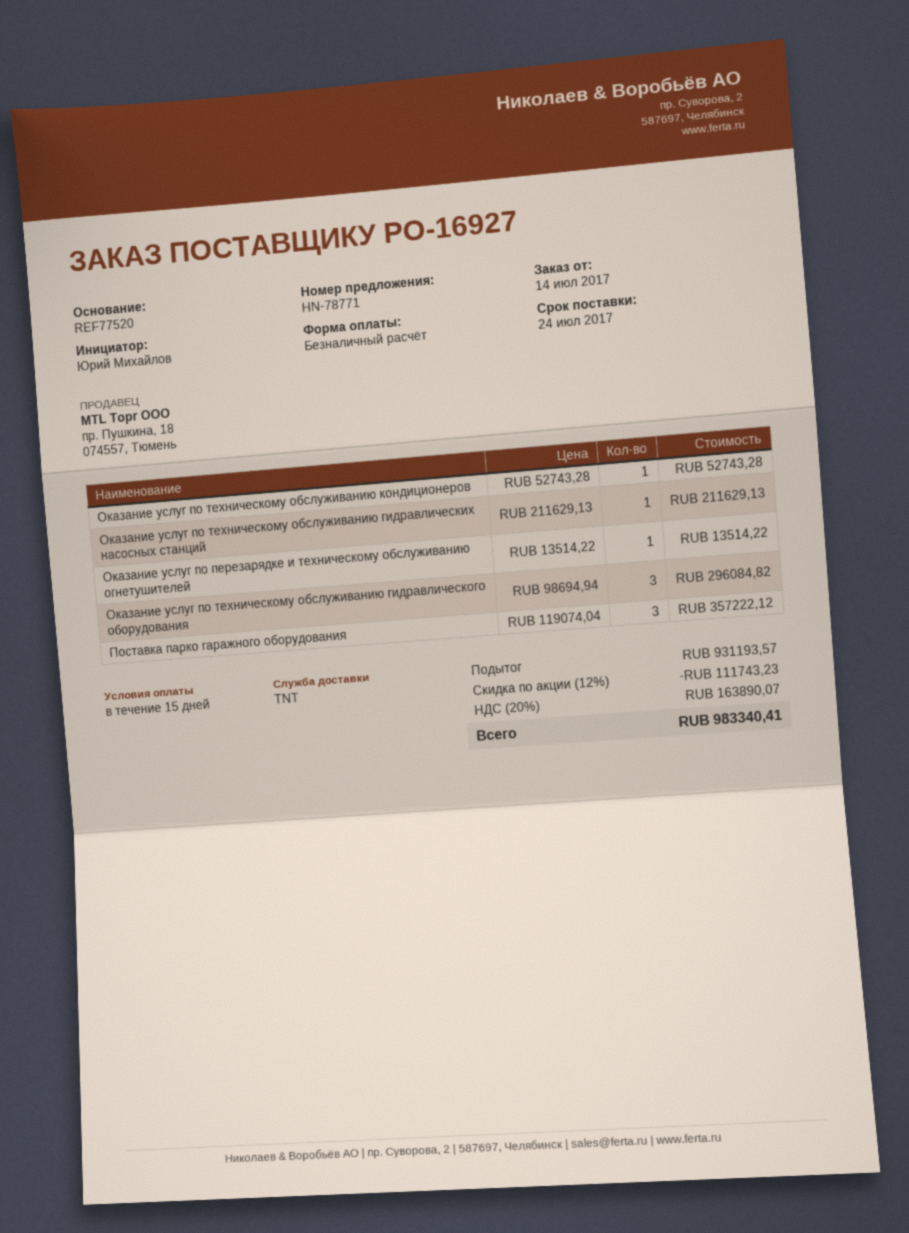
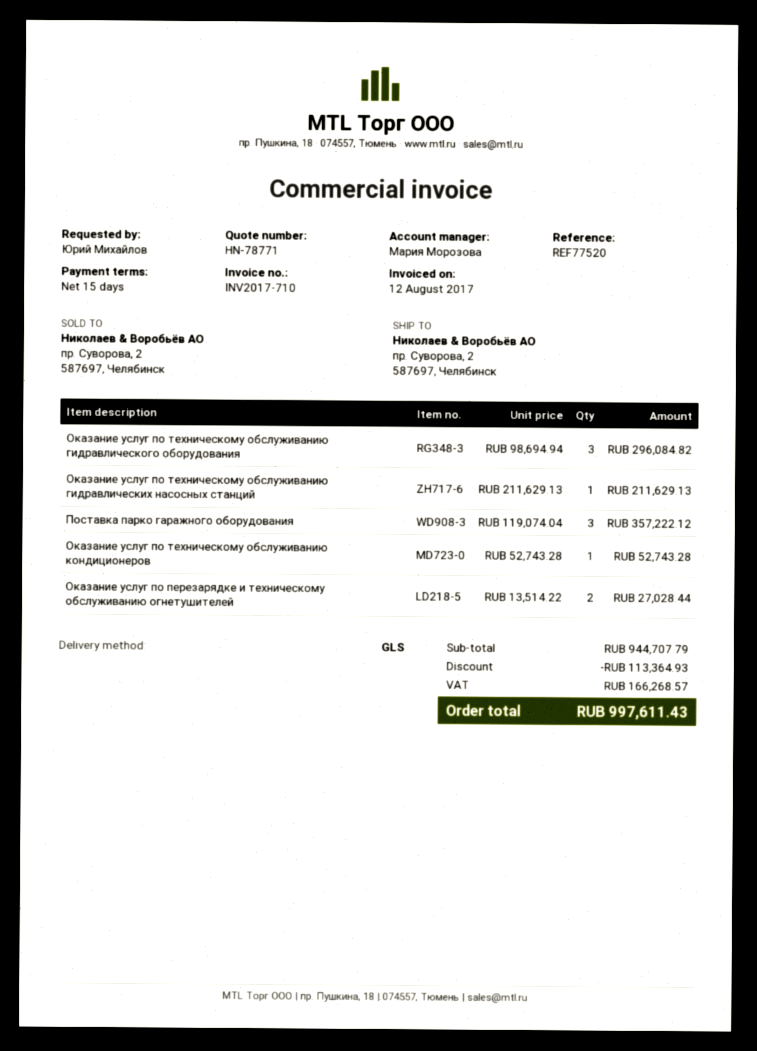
shipping method: TNT -> GLS
Оказание услуг по перезарядке и техническому обслуживанию огнетушителей: 1 x 13514.22 = 13514.22 -> 2 x 13514.22 = 27028.44
subtotal: 931193.57 -> 944707.79
discount: 111743.23 -> 113364.93
tax: 163890.07 -> 166268.57
total: 983340.41 -> 997611.43

